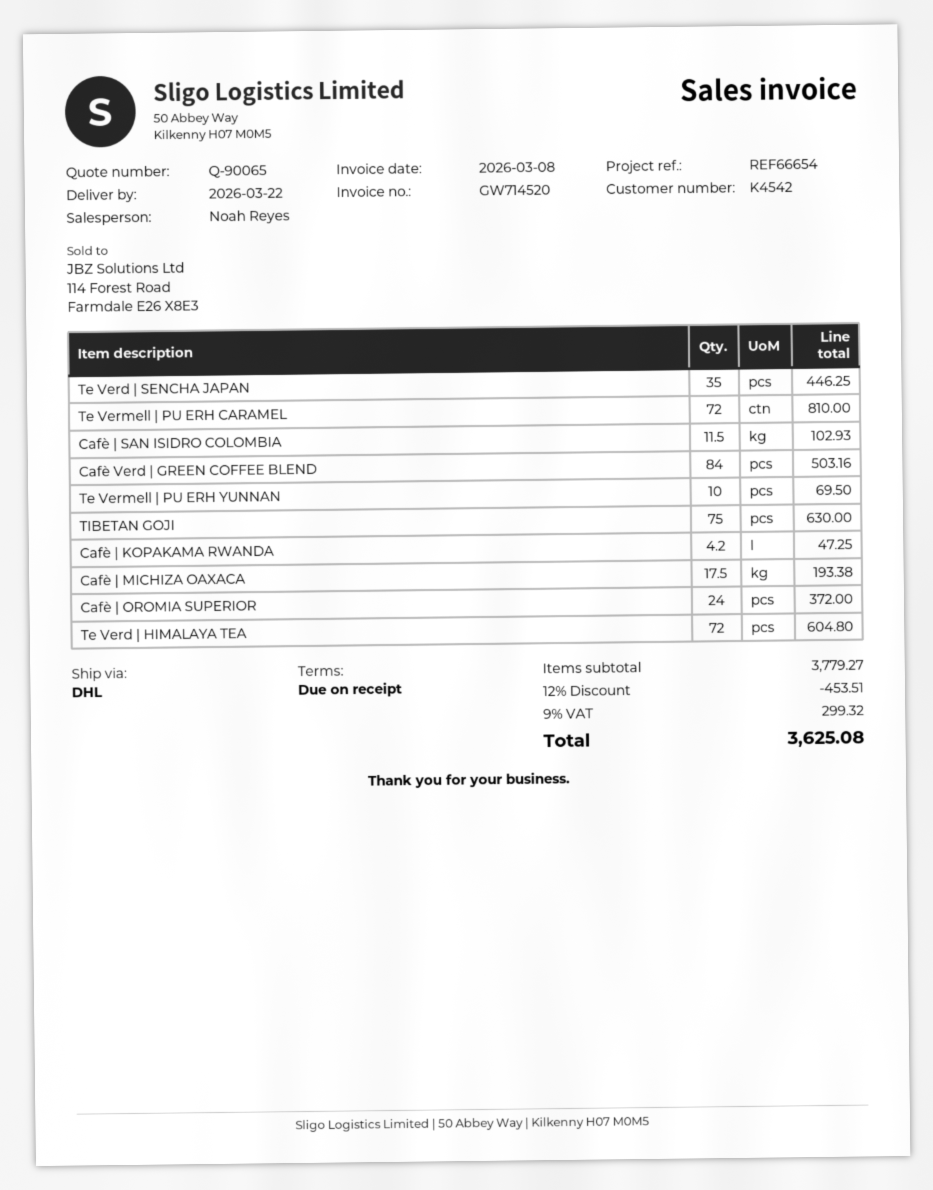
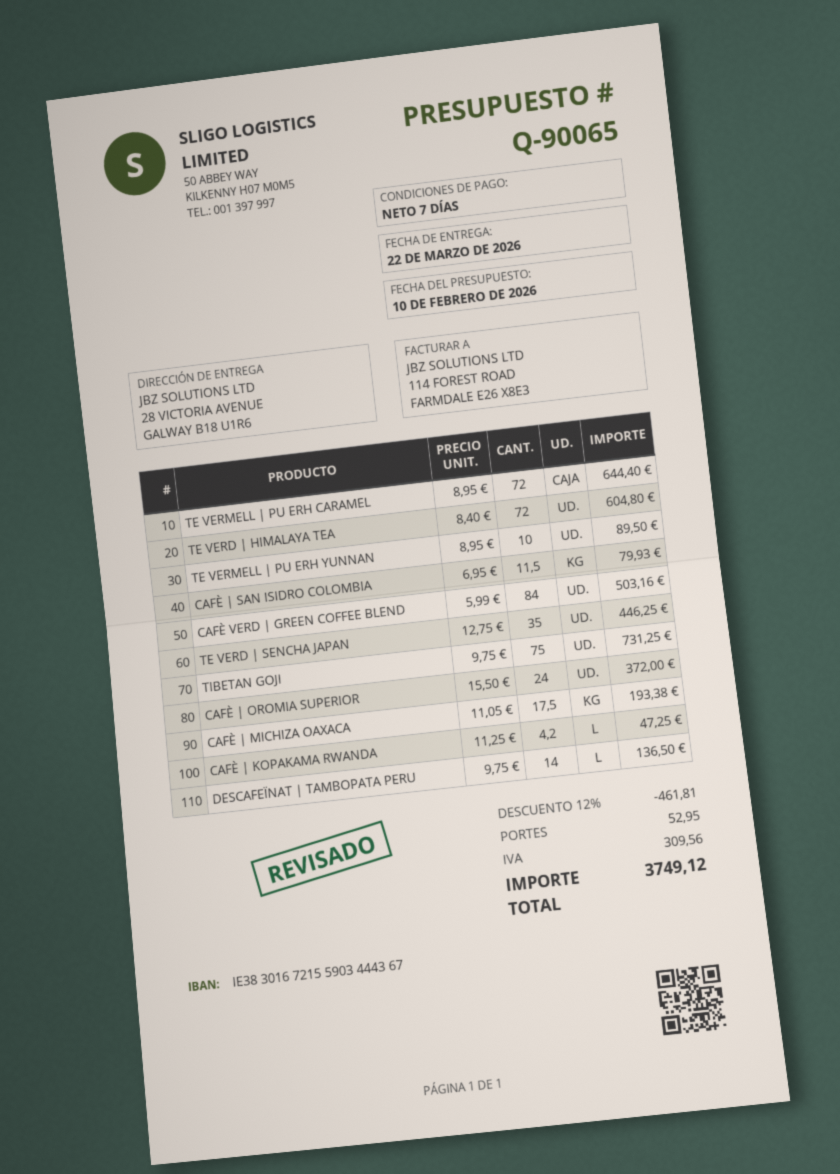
payment terms: on receipt -> 7 days
Te Vermell | PU ERH CARAMEL: 72 for 810.00 -> 72 for 644.40
Cafè | SAN ISIDRO COLOMBIA: 11.5 for 102.93 -> 11.5 for 79.93
Te Vermell | PU ERH YUNNAN: 10 for 69.50 -> 10 for 89.50
TIBETAN GOJI: 75 for 630.00 -> 75 for 731.25
DESCAFEÏNAT | TAMBOPATA PERU: none -> 14 for 136.50
discount: 12% = 453.51 -> 12% = 461.81
shipping: none -> 52.95
tax: 299.32 -> 309.56
total: 3625.08 -> 3749.12

